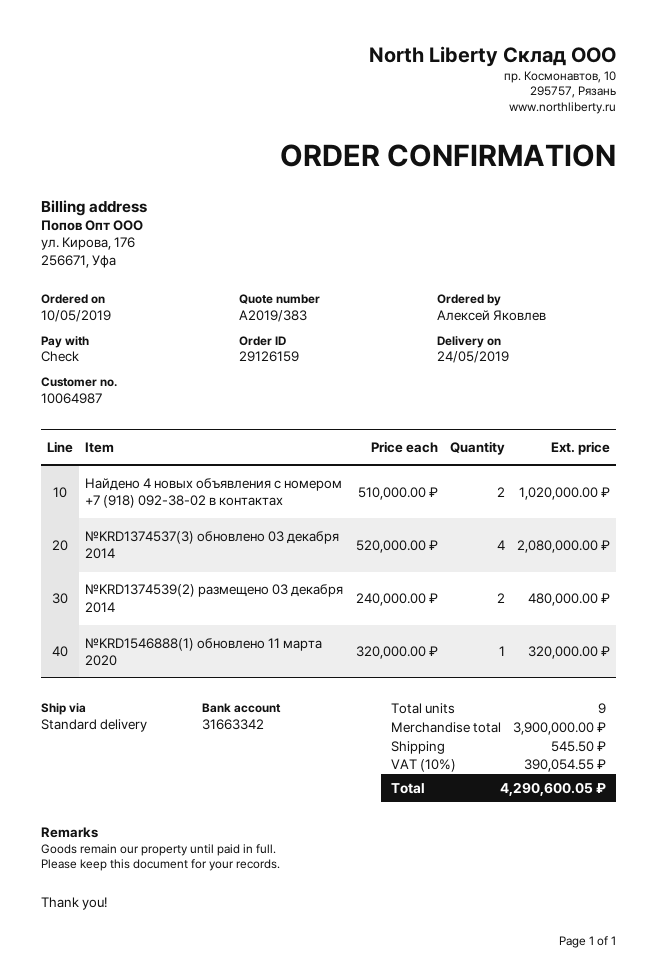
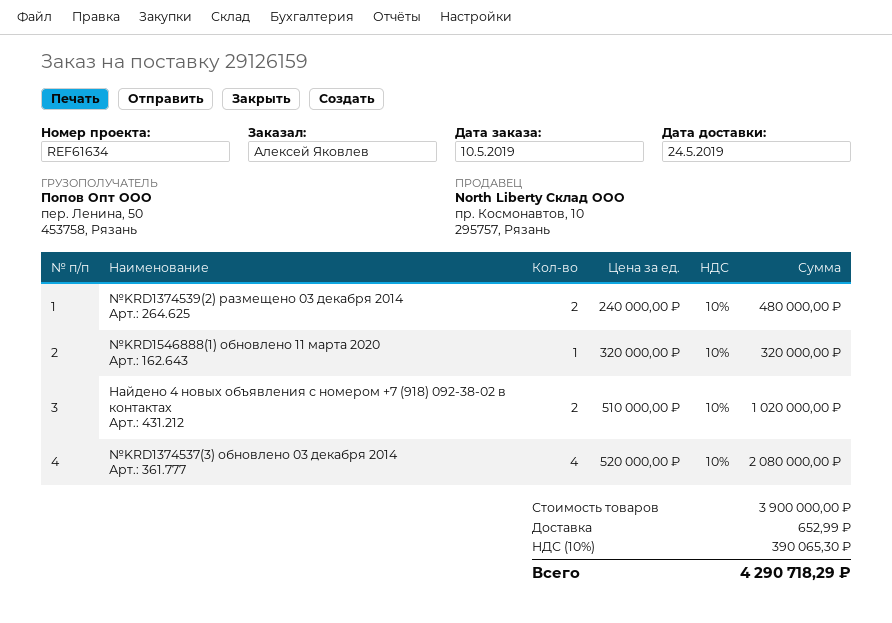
shipping: 545.50 -> 652.99
tax: 10% = 390054.55 -> 10% = 390065.30
total: 4290600.05 -> 4290718.29

